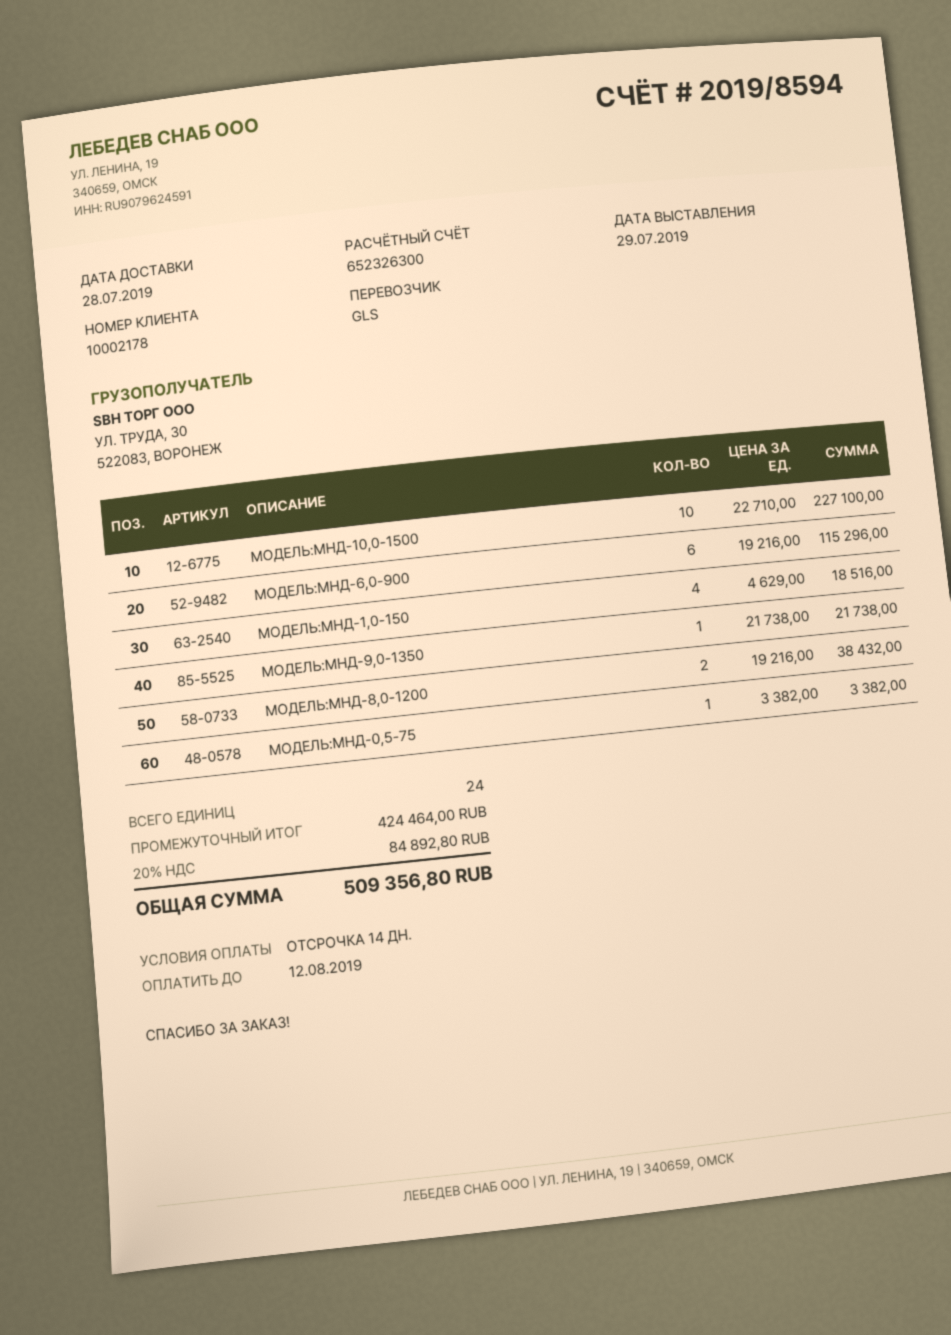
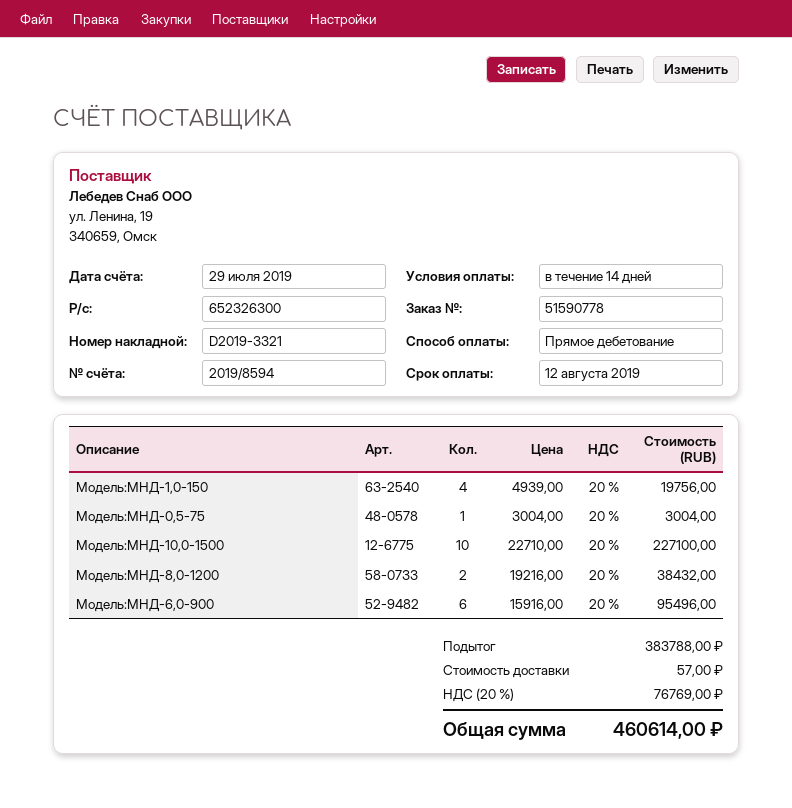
МОДЕЛЬ:МНД-6,0-900: 6 x 19216.00 = 115296.00 -> 6 x 15916.00 = 95496.00
МОДЕЛЬ:МНД-1,0-150: 4 x 4629.00 = 18516.00 -> 4 x 4939.00 = 19756.00
МОДЕЛЬ:МНД-9,0-1350: 1 x 21738.00 = 21738.00 -> none
МОДЕЛЬ:МНД-0,5-75: 1 x 3382.00 = 3382.00 -> 1 x 3004.00 = 3004.00
subtotal: 424464.00 -> 383788.00
shipping: none -> 57.00
tax: 20% = 84892.80 -> 20% = 76769.00
total: 509356.80 -> 460614.00

